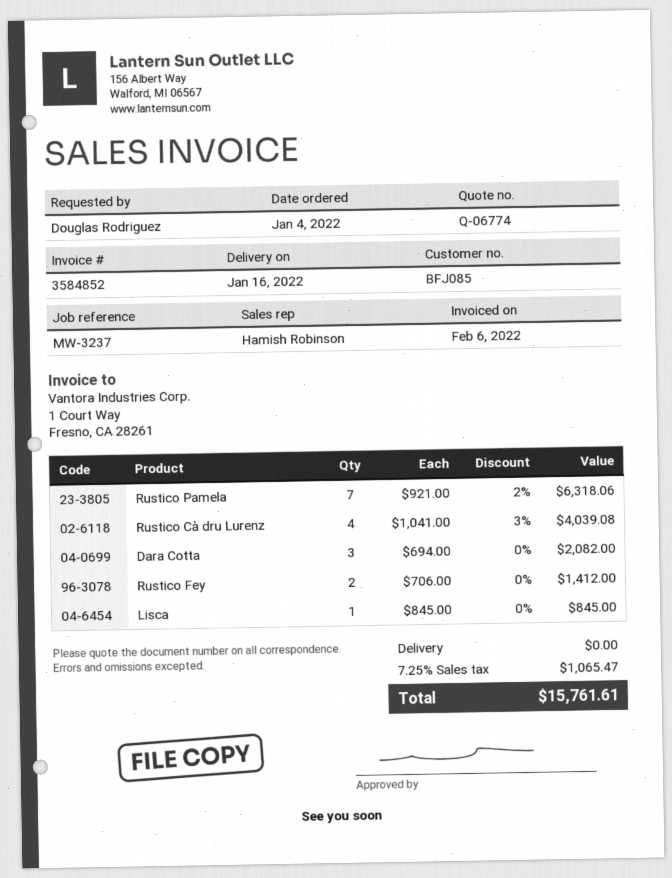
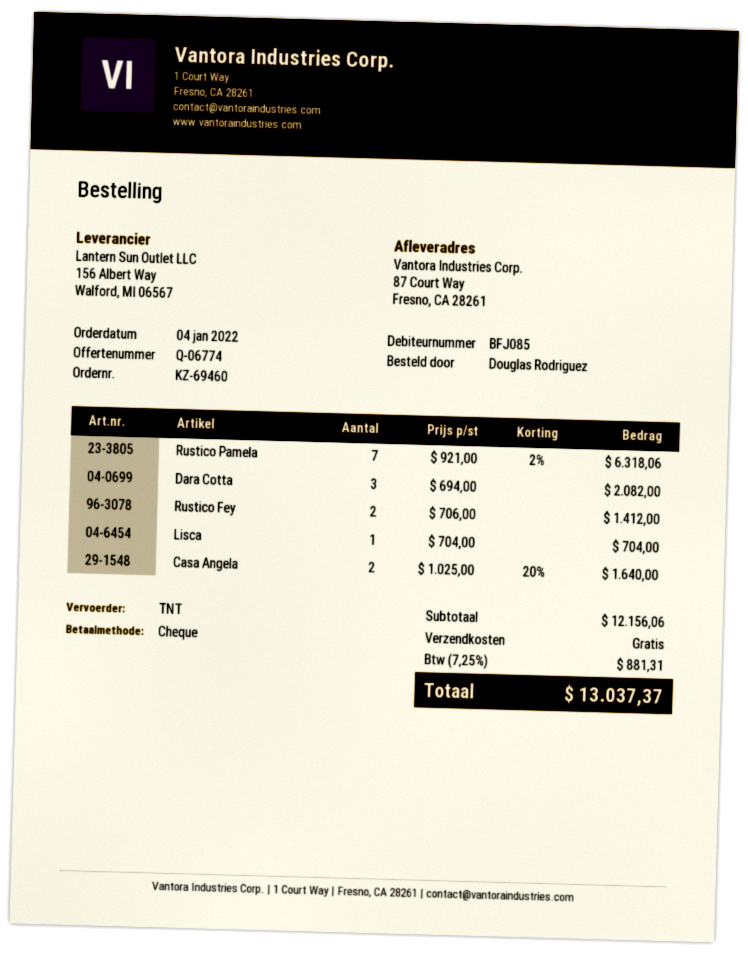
Rustico Cà dru Lurenz: 4 x 1041.00 - 3% = 4039.08 -> none
Lisca: 1 x 845.00 = 845.00 -> 1 x 704.00 = 704.00
Casa Angela: none -> 2 x 1025.00 - 20% = 1640.00
tax: 7.25% = 1065.47 -> 7.25% = 881.31
total: 15761.61 -> 13037.37

